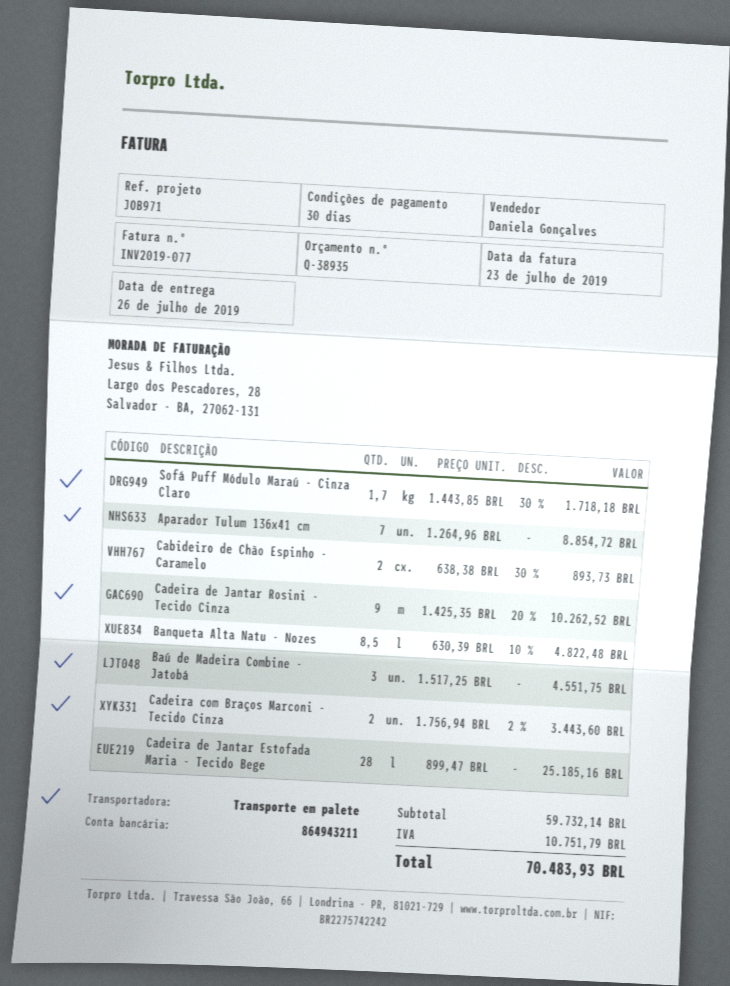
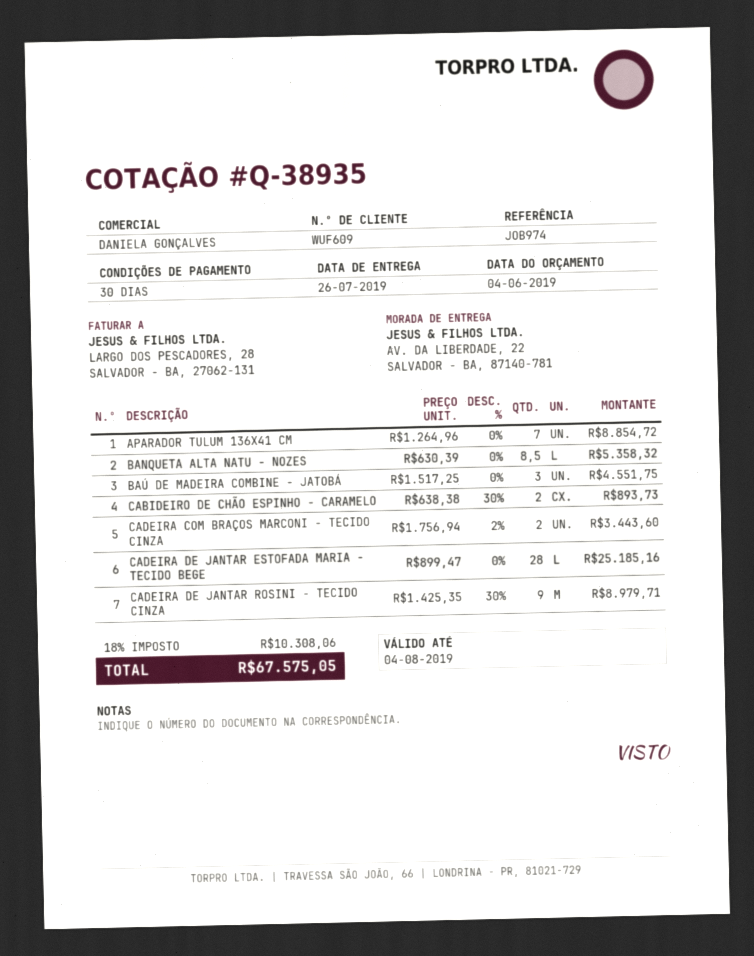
reference: JOB971 -> JOB974
Sofá Puff Módulo Maraú - Cinza Claro: 1.7 x 1443.85 - 30% = 1718.18 -> none
Cadeira de Jantar Rosini - Tecido Cinza: 9 x 1425.35 - 20% = 10262.52 -> 9 x 1425.35 - 30% = 8979.71
Banqueta Alta Natu - Nozes: 8.5 x 630.39 - 10% = 4822.48 -> 8.5 x 630.39 = 5358.32
tax: 10751.79 -> 10308.06
total: 70483.93 -> 67575.05

